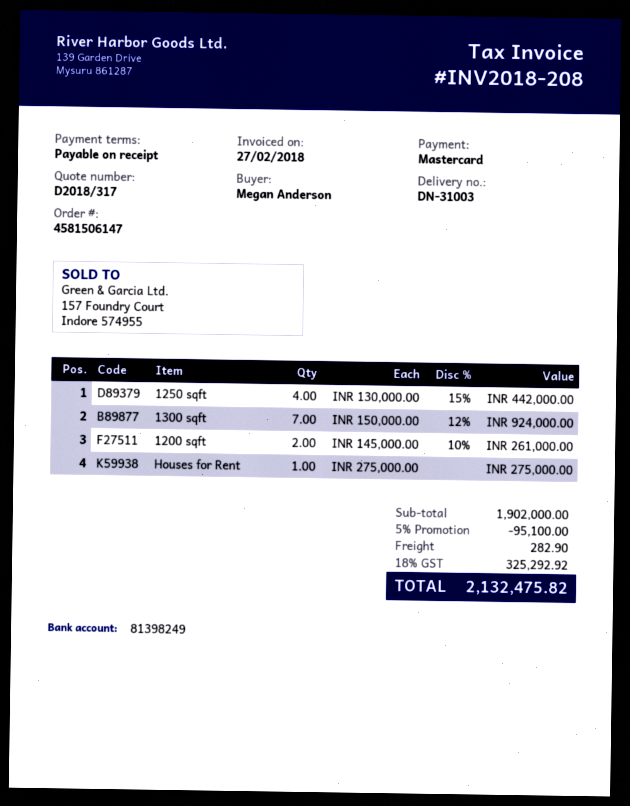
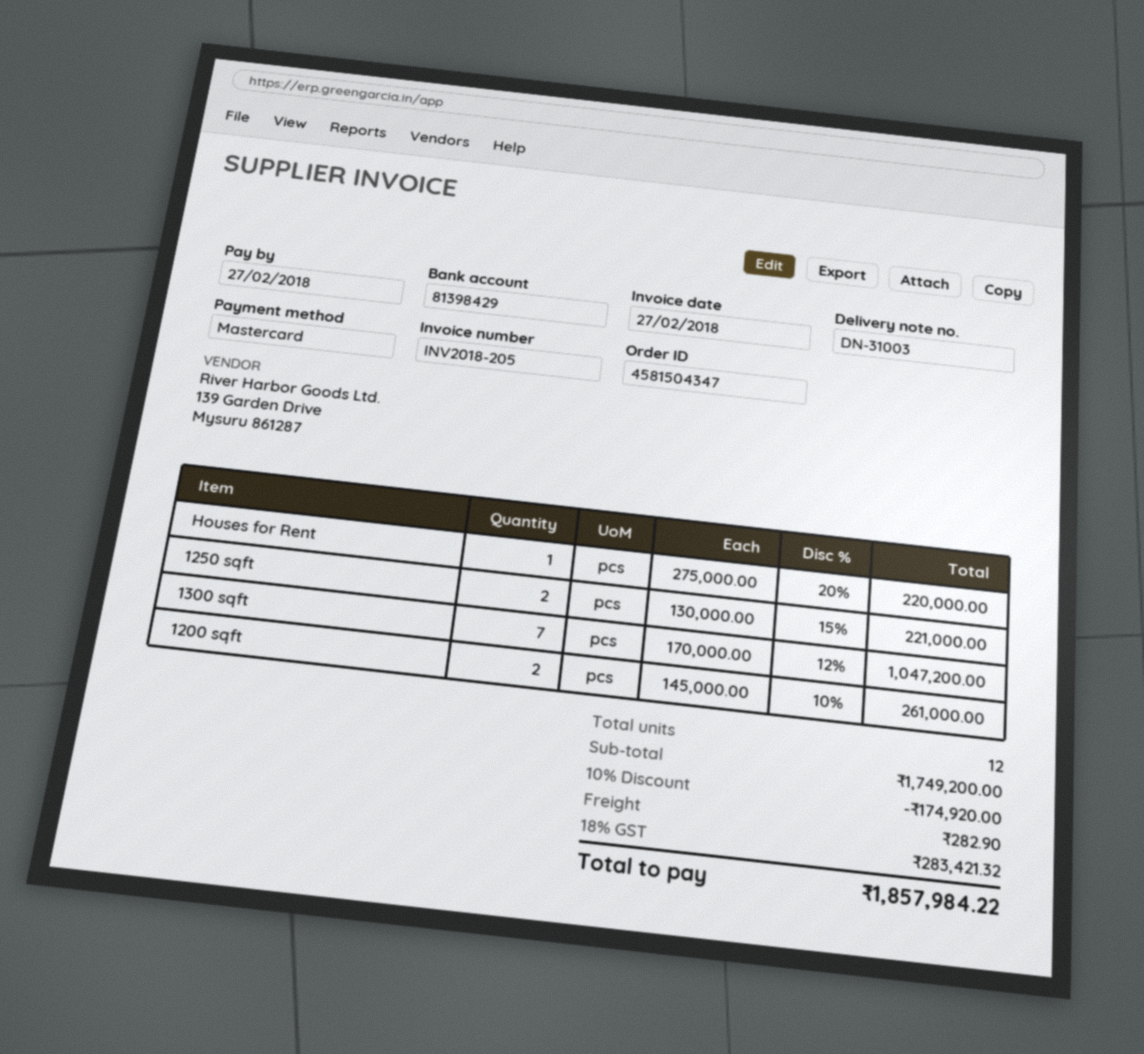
order number: 4581506147 -> 4581504347
invoice number: INV2018-208 -> INV2018-205
bank account: 81398249 -> 81398429
1250 sqft: 4 x 130000.00 - 15% = 442000.00 -> 2 x 130000.00 - 15% = 221000.00
1300 sqft: 7 x 150000.00 - 12% = 924000.00 -> 7 x 170000.00 - 12% = 1047200.00
Houses for Rent: 1 x 275000.00 = 275000.00 -> 1 x 275000.00 - 20% = 220000.00
subtotal: 1902000.00 -> 1749200.00
discount: 5% = 95100.00 -> 10% = 174920.00
tax: 18% = 325292.92 -> 18% = 283421.32
total: 2132475.82 -> 1857984.22

